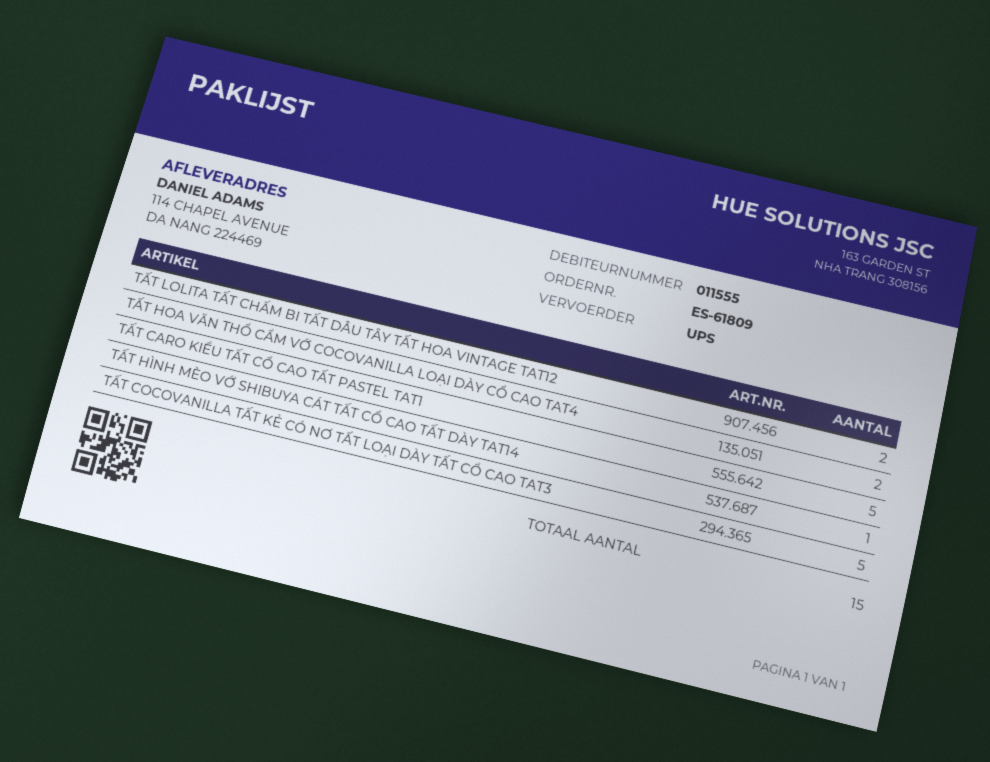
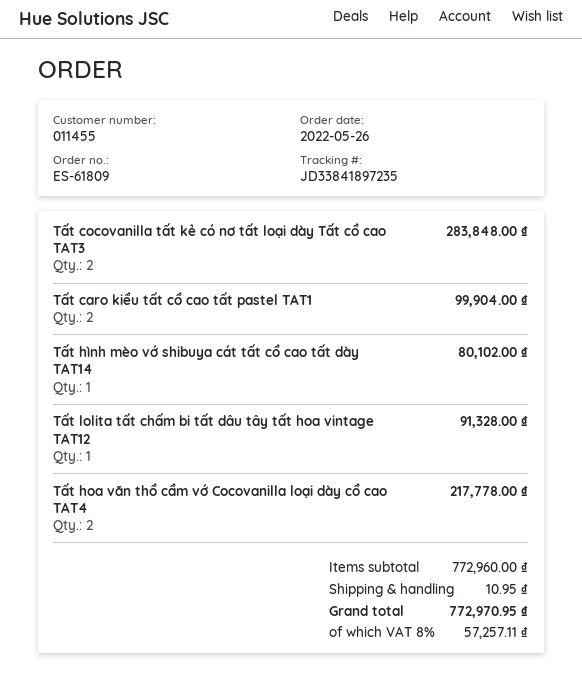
customer number: 011555 -> 011455
TẤT LOLITA TẤT CHẤM BI TẤT DÂU TÂY TẤT HOA VINTAGE TAT12: 2 -> 1
TẤT CARO KIỂU TẤT CỔ CAO TẤT PASTEL TAT1: 5 -> 2
TẤT COCOVANILLA TẤT KẺ CÓ NƠ TẤT LOẠI DÀY TẤT CỔ CAO TAT3: 5 -> 2

